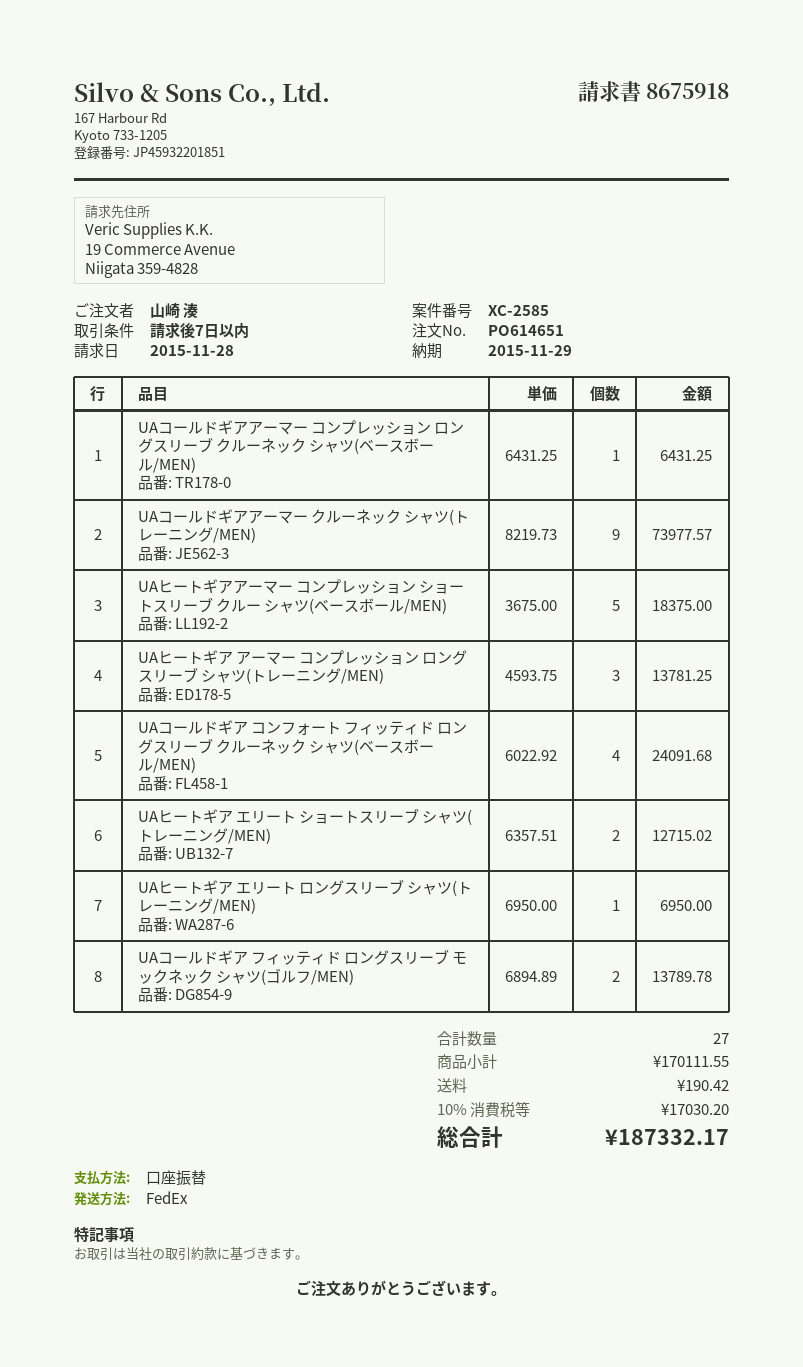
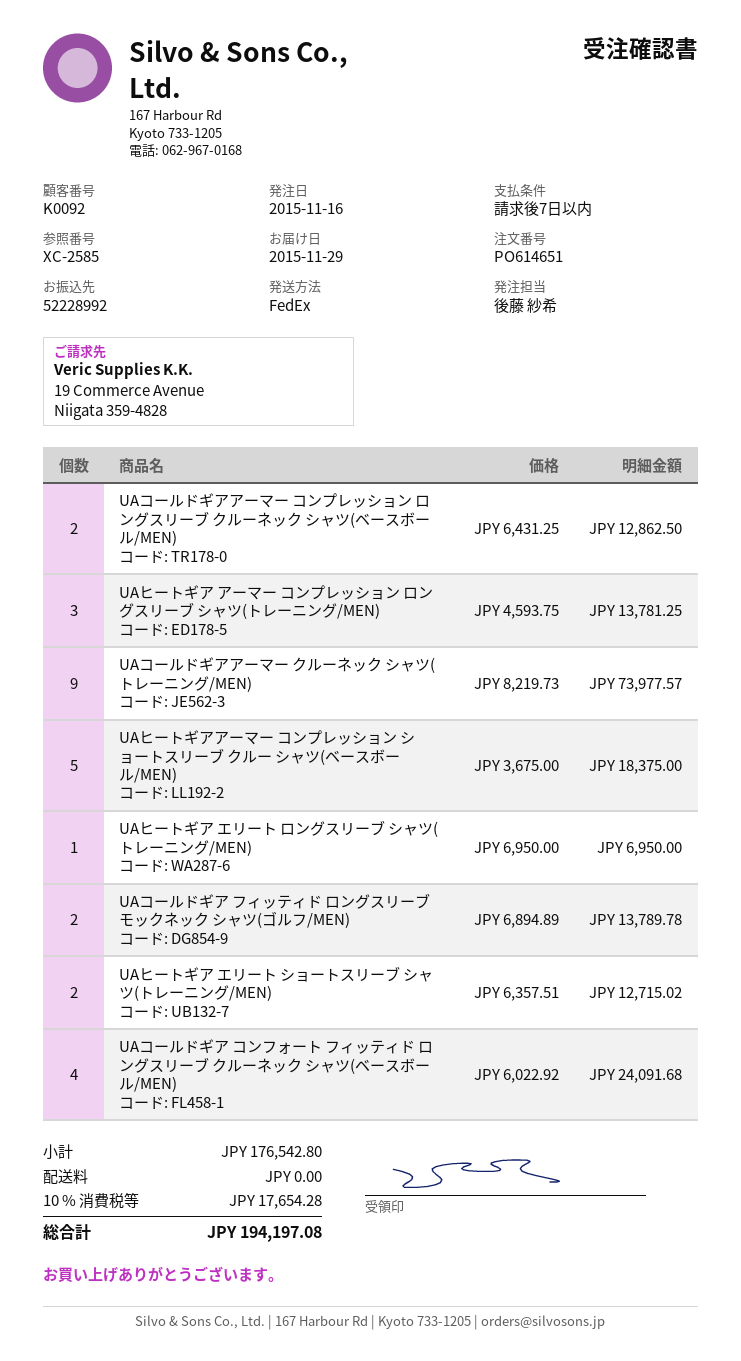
ordered by: 山崎 湊 -> 後藤 紗希
UAコールドギアアーマー コンプレッション ロングスリーブ クルーネック シャツ(ベースボール/MEN): 1 x 6431.25 = 6431.25 -> 2 x 6431.25 = 12862.50
subtotal: 170111.55 -> 176542.80
shipping: 190.42 -> 0.00
tax: 10% = 17030.20 -> 10% = 17654.28
total: 187332.17 -> 194197.08

